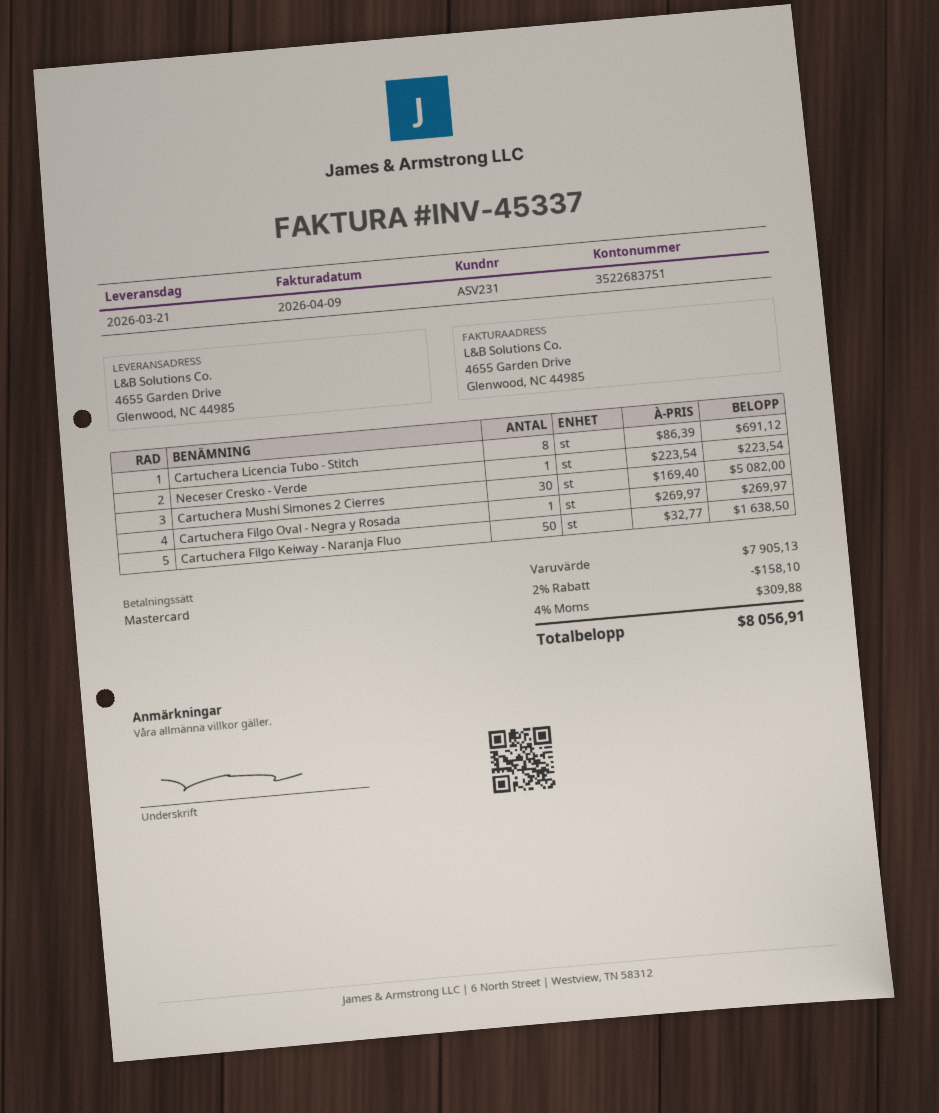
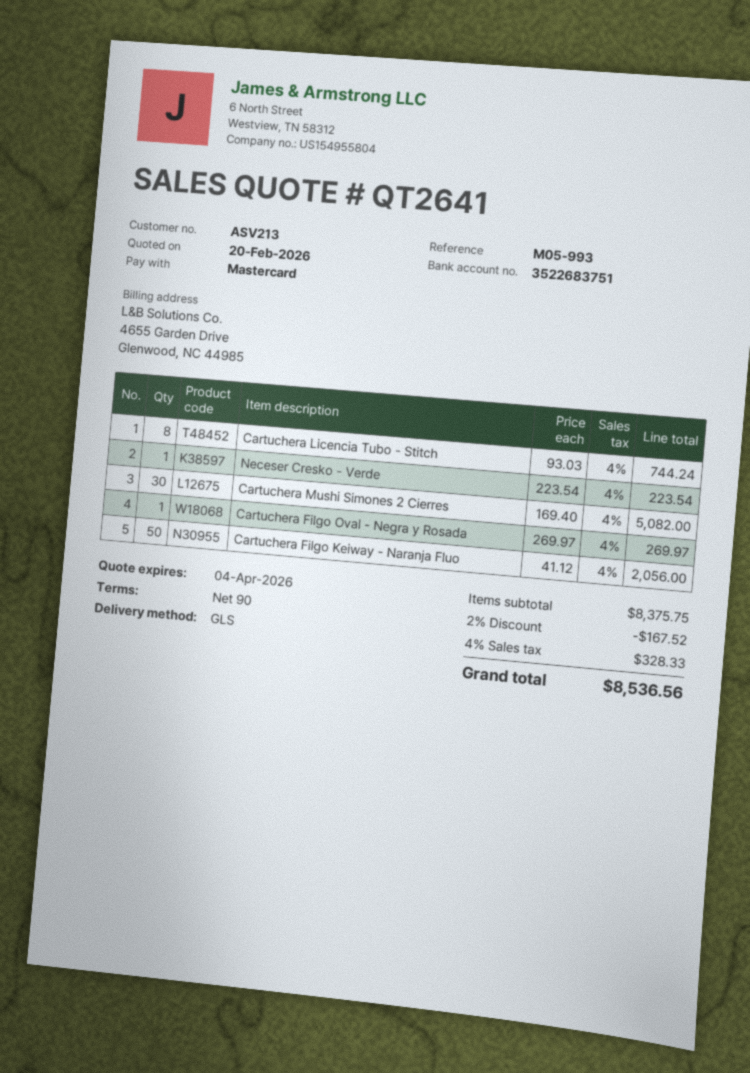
customer number: ASV231 -> ASV213
Cartuchera Licencia Tubo - Stitch: 8 x 86.39 = 691.12 -> 8 x 93.03 = 744.24
Cartuchera Filgo Keiway - Naranja Fluo: 50 x 32.77 = 1638.50 -> 50 x 41.12 = 2056.00
subtotal: 7905.13 -> 8375.75
discount: 2% = 158.10 -> 2% = 167.52
tax: 4% = 309.88 -> 4% = 328.33
total: 8056.91 -> 8536.56

